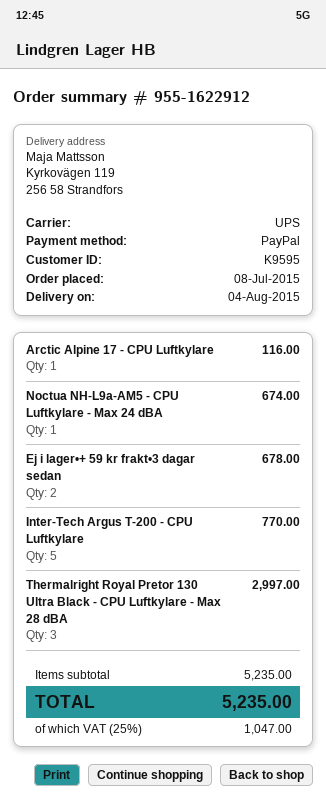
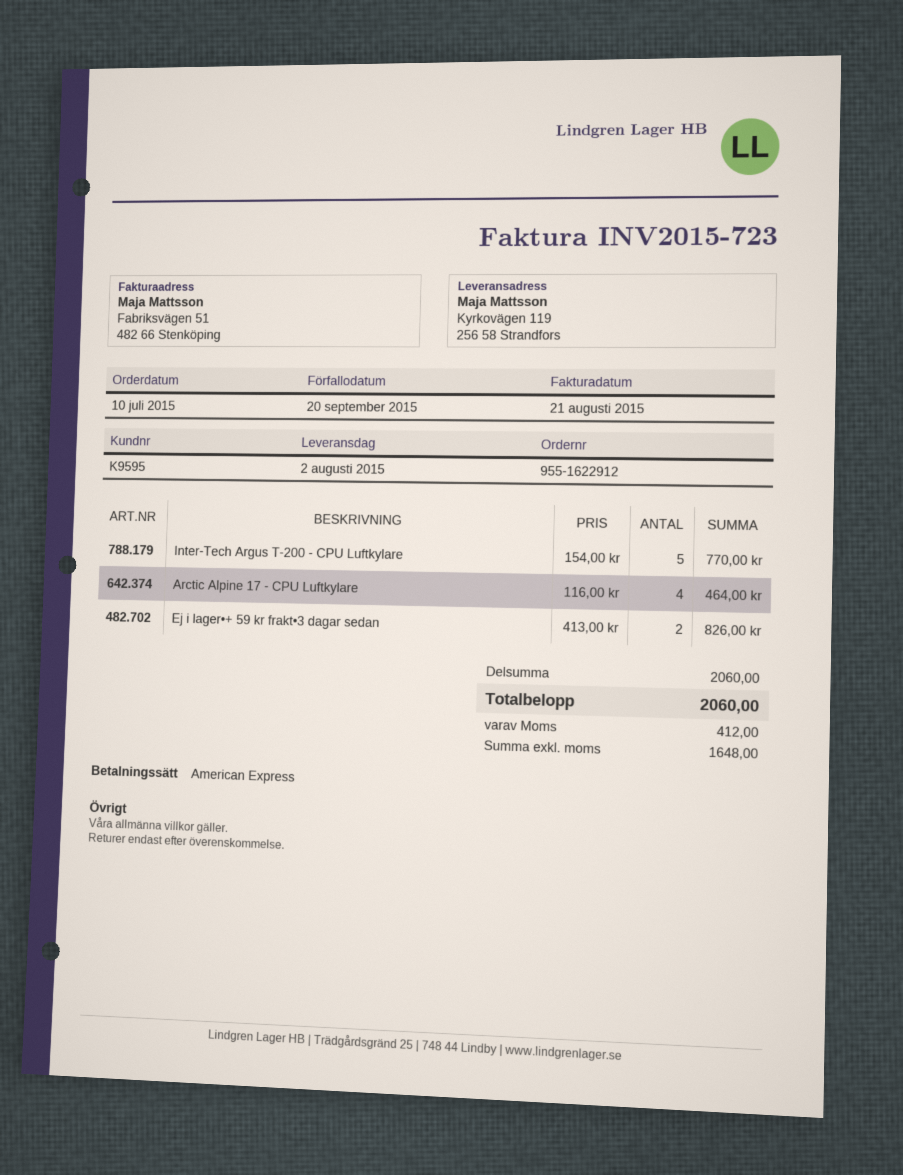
order date: 2015-07-08 -> 2015-07-10
delivery date: 2015-08-04 -> 2015-08-02
payment method: PayPal -> American Express
Arctic Alpine 17 - CPU Luftkylare: 1 for 116.00 -> 4 for 464.00
Noctua NH-L9a-AM5 - CPU Luftkylare - Max 24 dBA: 1 for 674.00 -> none
Ej i lager•+ 59 kr frakt•3 dagar sedan: 2 for 678.00 -> 2 for 826.00
Thermalright Royal Pretor 130 Ultra Black - CPU Luftkylare - Max 28 dBA: 3 for 2997.00 -> none
subtotal: 5235.00 -> 2060.00
tax: 1047.00 -> 412.00
total: 5235.00 -> 2060.00

